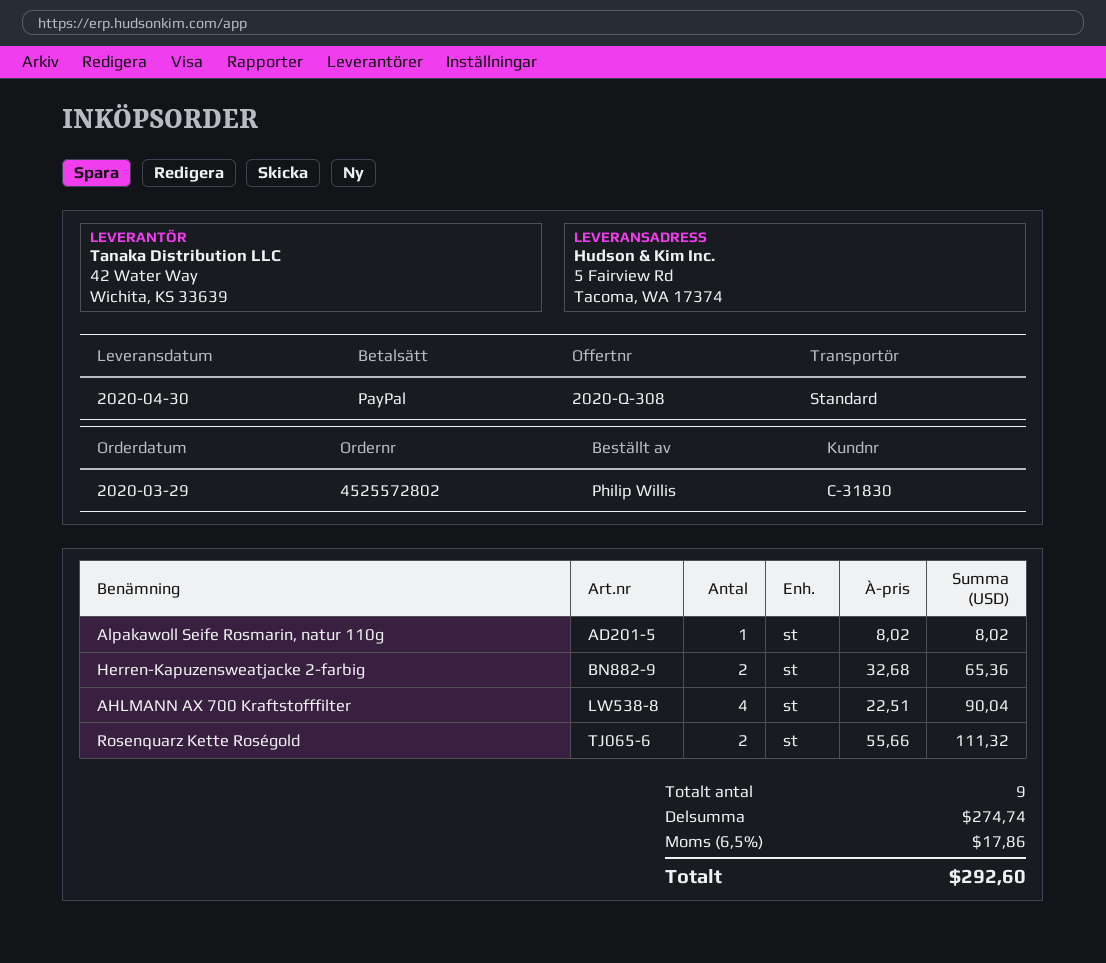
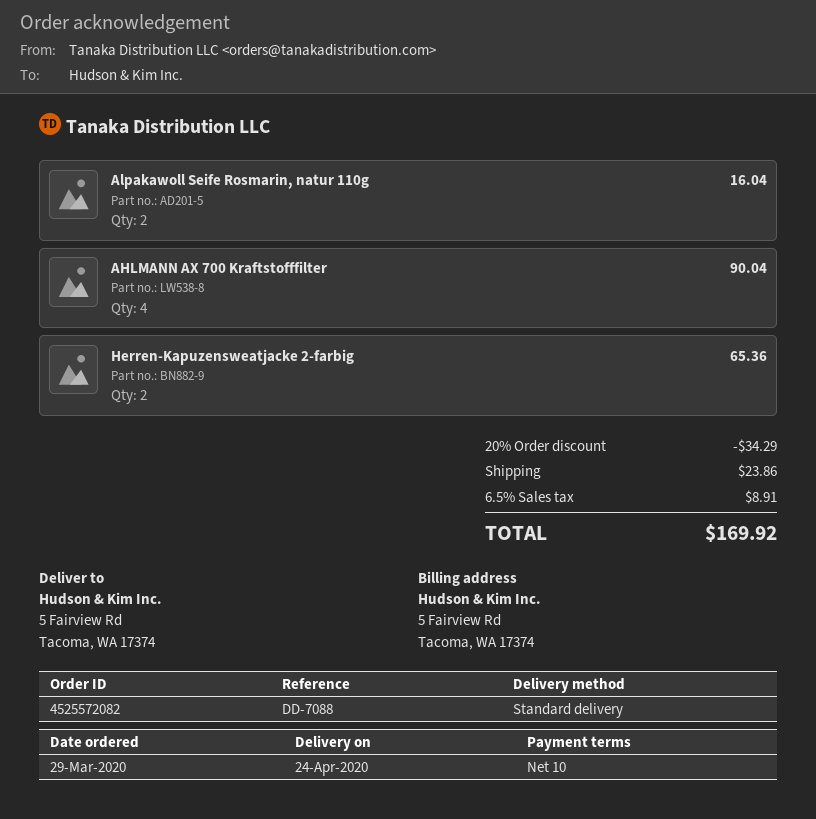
order number: 4525572802 -> 4525572082
delivery date: 2020-04-30 -> 2020-04-24
Alpakawoll Seife Rosmarin, natur 110g: 1 for 8.02 -> 2 for 16.04
Rosenquarz Kette Roségold: 2 for 111.32 -> none
discount: none -> 20% = 34.29
shipping: none -> 23.86
tax: 6.5% = 17.86 -> 6.5% = 8.91
total: 292.60 -> 169.92

